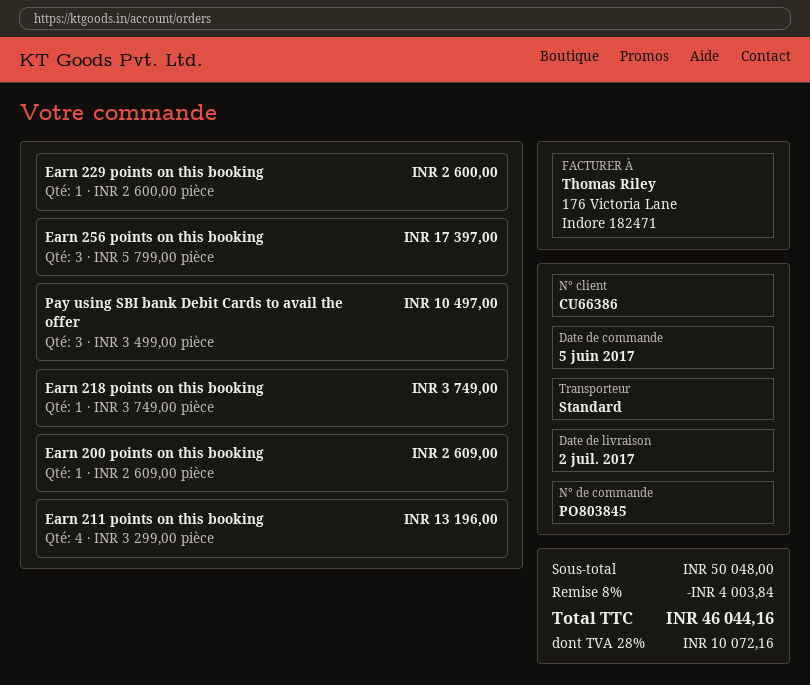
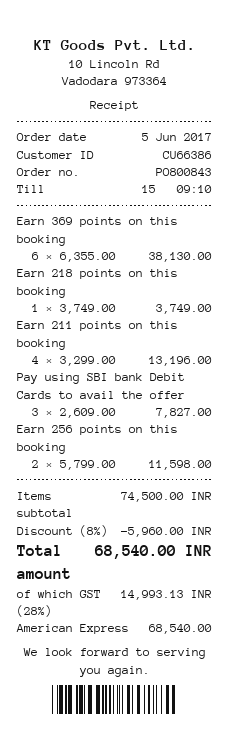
order number: PO803845 -> PO800843
Earn 229 points on this booking: 1 x 2600.00 = 2600.00 -> none
Earn 256 points on this booking: 3 x 5799.00 = 17397.00 -> 2 x 5799.00 = 11598.00
Pay using SBI bank Debit Cards to avail the offer: 3 x 3499.00 = 10497.00 -> 3 x 2609.00 = 7827.00
Earn 200 points on this booking: 1 x 2609.00 = 2609.00 -> none
Earn 369 points on this booking: none -> 6 x 6355.00 = 38130.00
subtotal: 50048.00 -> 74500.00
discount: 8% = 4003.84 -> 8% = 5960.00
tax: 28% = 10072.16 -> 28% = 14993.13
total: 46044.16 -> 68540.00

